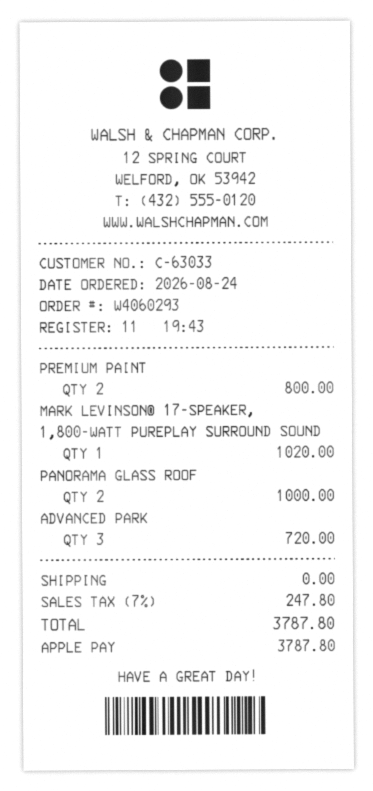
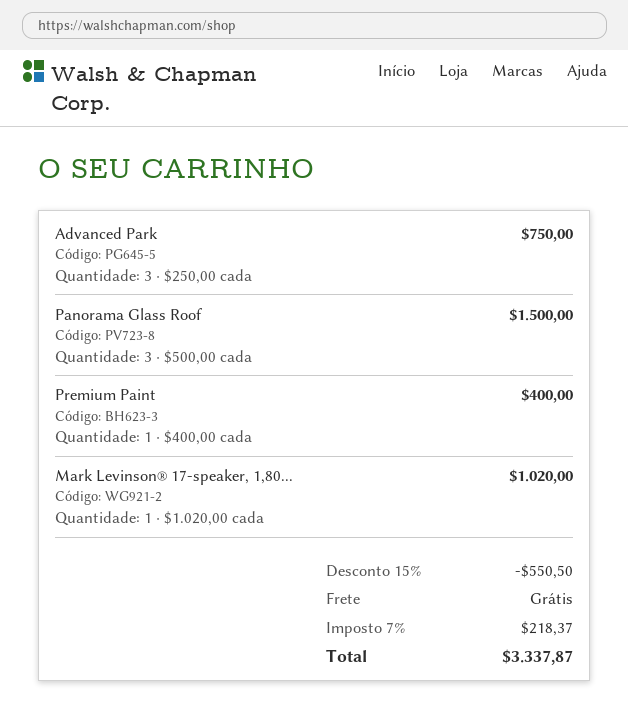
PREMIUM PAINT: 2 for 800.00 -> 1 for 400.00
PANORAMA GLASS ROOF: 2 for 1000.00 -> 3 for 1500.00
ADVANCED PARK: 3 for 720.00 -> 3 for 750.00
discount: none -> 15% = 550.50
tax: 7% = 247.80 -> 7% = 218.37
total: 3787.80 -> 3337.87

